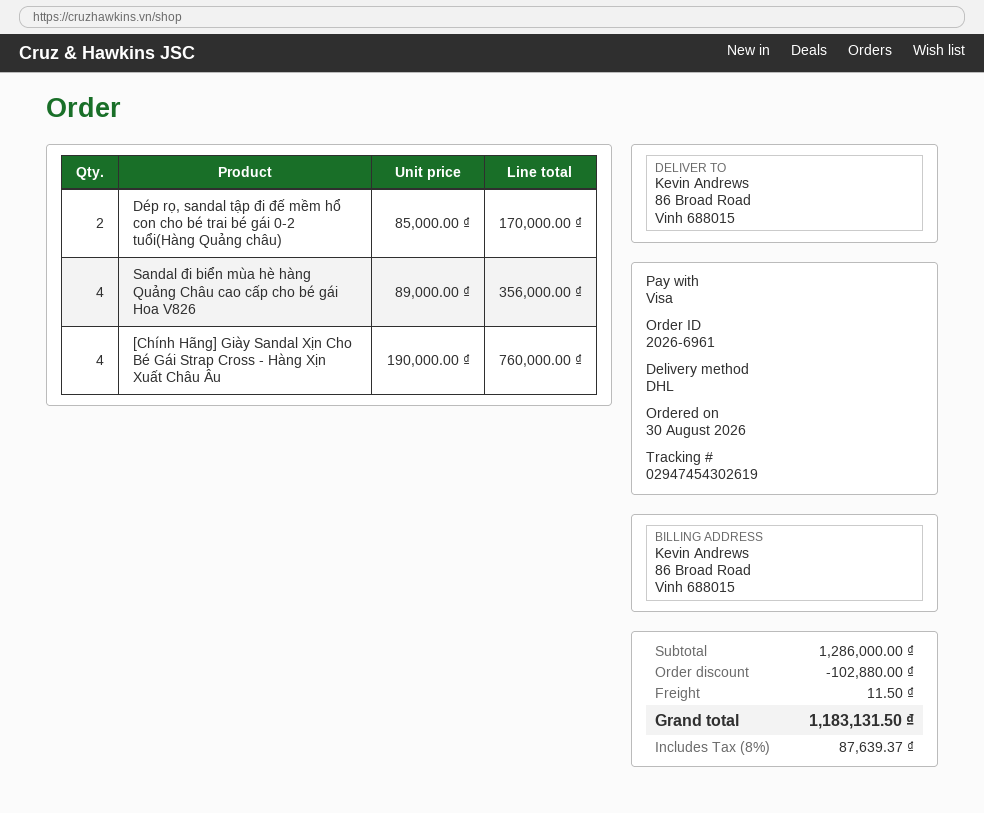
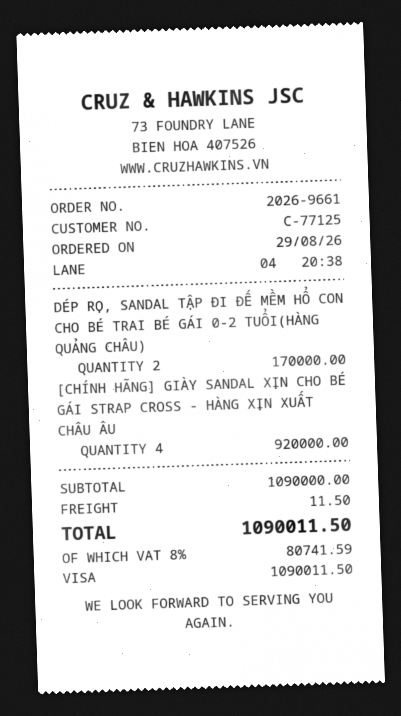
order number: 2026-6961 -> 2026-9661
order date: 2026-08-30 -> 2026-08-29
Sandal đi biển mùa hè hàng Quảng Châu cao cấp cho bé gái Hoa V826: 4 for 356000.00 -> none
[Chính Hãng] Giày Sandal Xịn Cho Bé Gái Strap Cross - Hàng Xịn Xuất Châu Âu: 4 for 760000.00 -> 4 for 920000.00
subtotal: 1286000.00 -> 1090000.00
discount: 102880.00 -> none
tax: 8% = 87639.37 -> 8% = 80741.59
total: 1183131.50 -> 1090011.50

